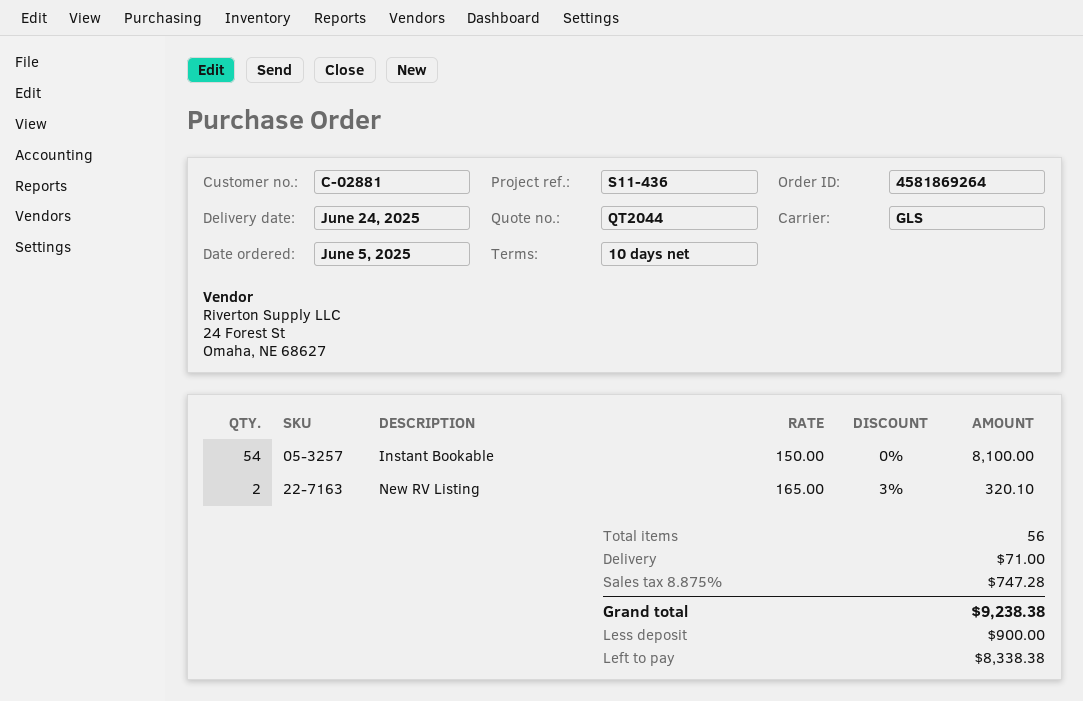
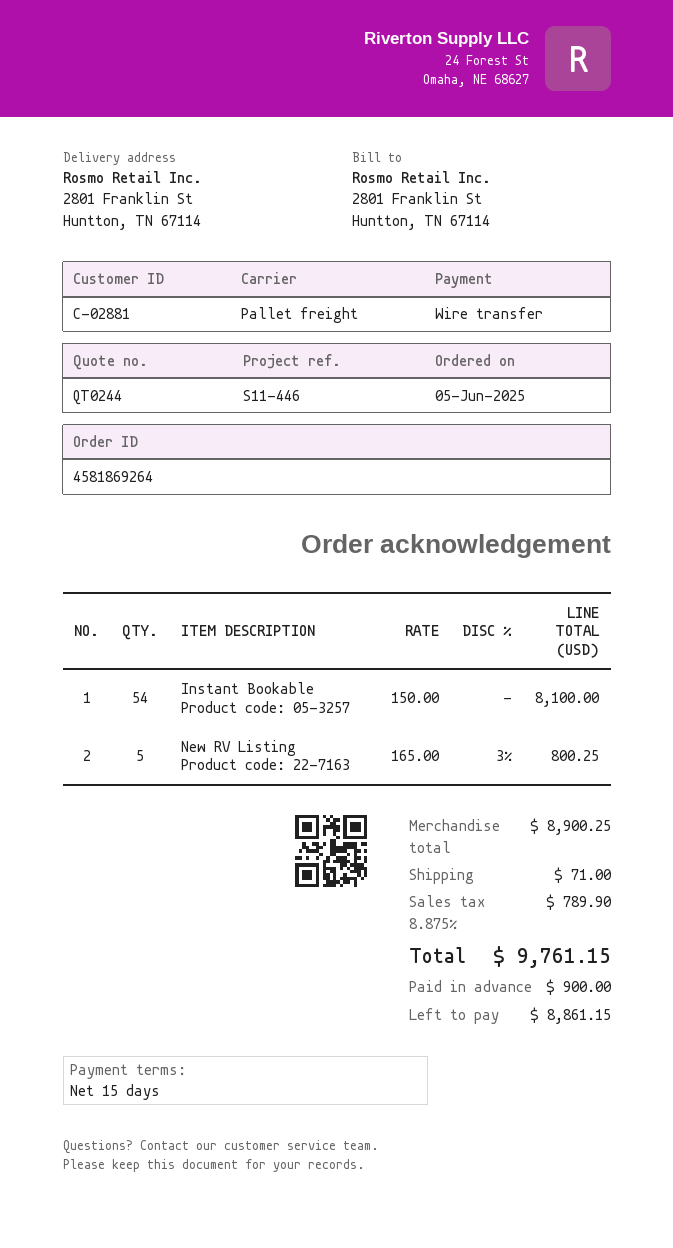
quote number: QT2044 -> QT0244
payment terms: 10 days -> 15 days
reference: S11-436 -> S11-446
shipping method: GLS -> pallet freight
New RV Listing: 2 x 165.00 - 3% = 320.10 -> 5 x 165.00 - 3% = 800.25
tax: 8.875% = 747.28 -> 8.875% = 789.90
total: 9238.38 -> 9761.15
balance: 8338.38 -> 8861.15

